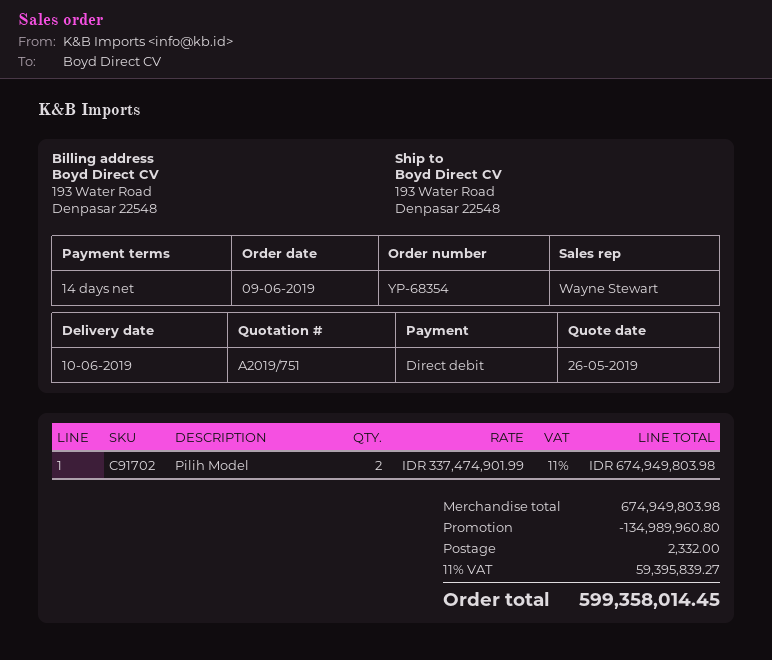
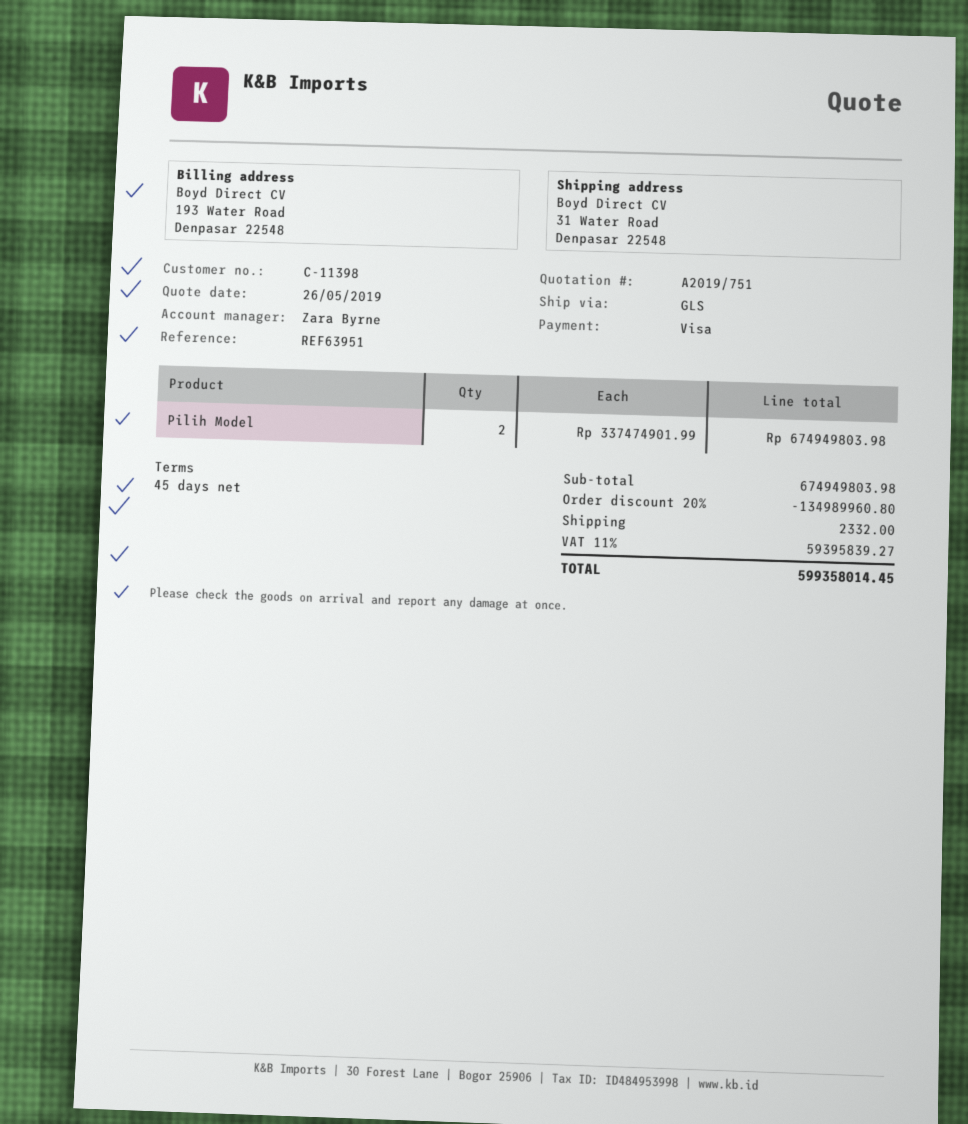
payment terms: 14 days -> 45 days
sales rep: Wayne Stewart -> Zara Byrne
payment method: direct debit -> Visa
ship to: 193 Water Road, Denpasar 22548 -> 31 Water Road, Denpasar 22548

